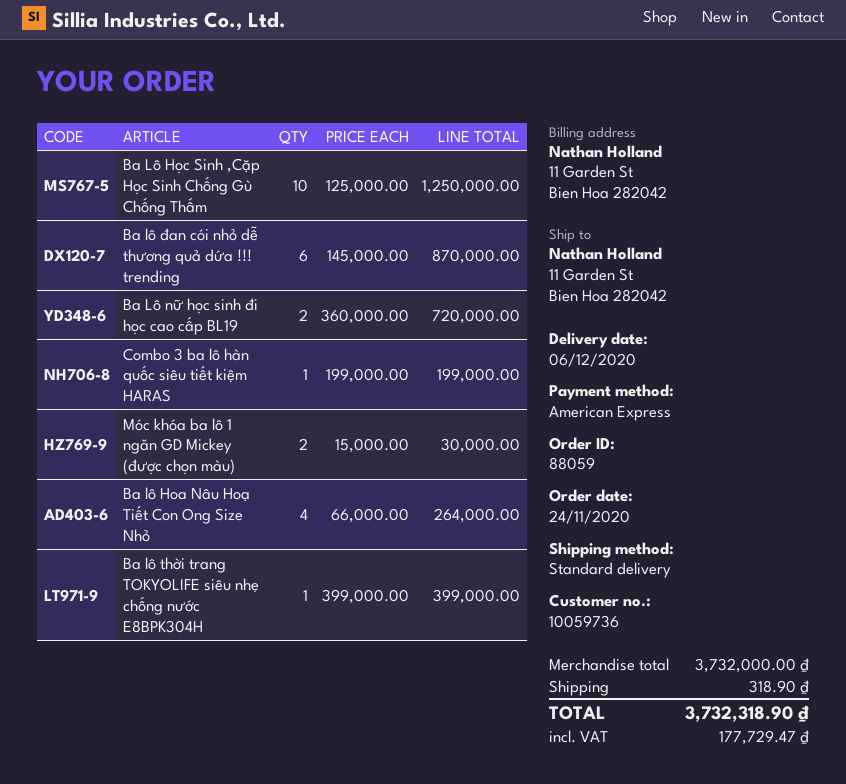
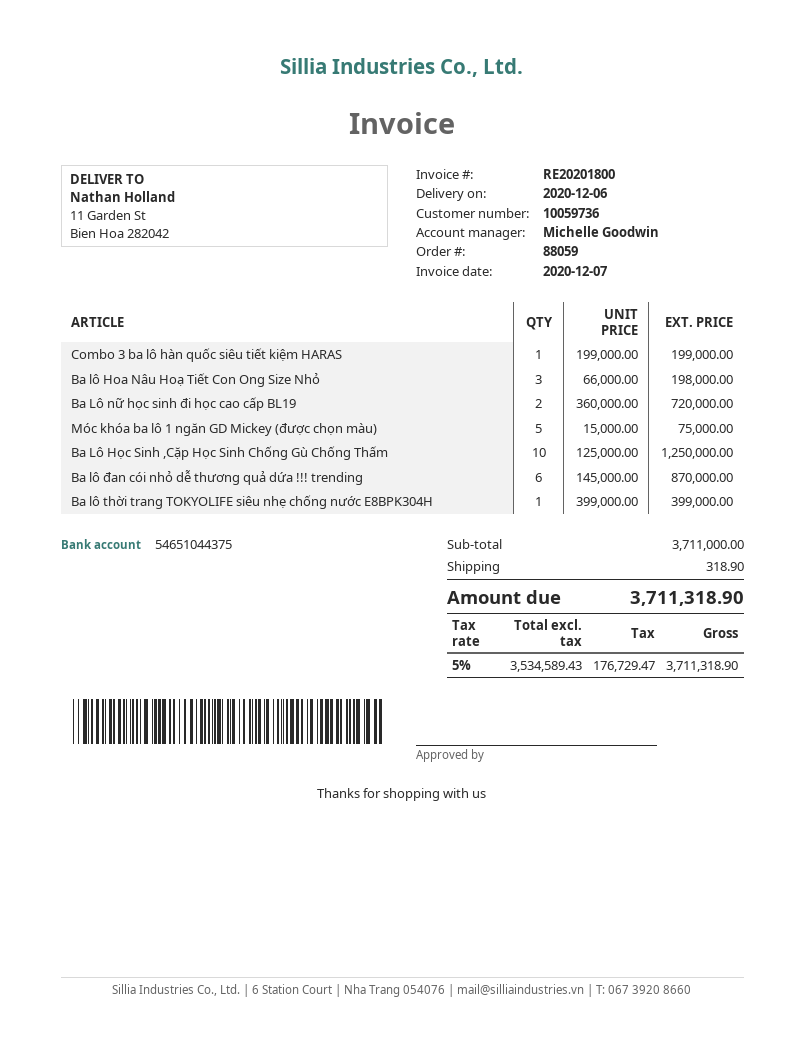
Móc khóa ba lô 1 ngăn GD Mickey (được chọn màu): 2 x 15000.00 = 30000.00 -> 5 x 15000.00 = 75000.00
Ba lô Hoa Nâu Hoạ Tiết Con Ong Size Nhỏ: 4 x 66000.00 = 264000.00 -> 3 x 66000.00 = 198000.00
subtotal: 3732000.00 -> 3711000.00
tax: 177729.47 -> 176729.47
total: 3732318.90 -> 3711318.90

